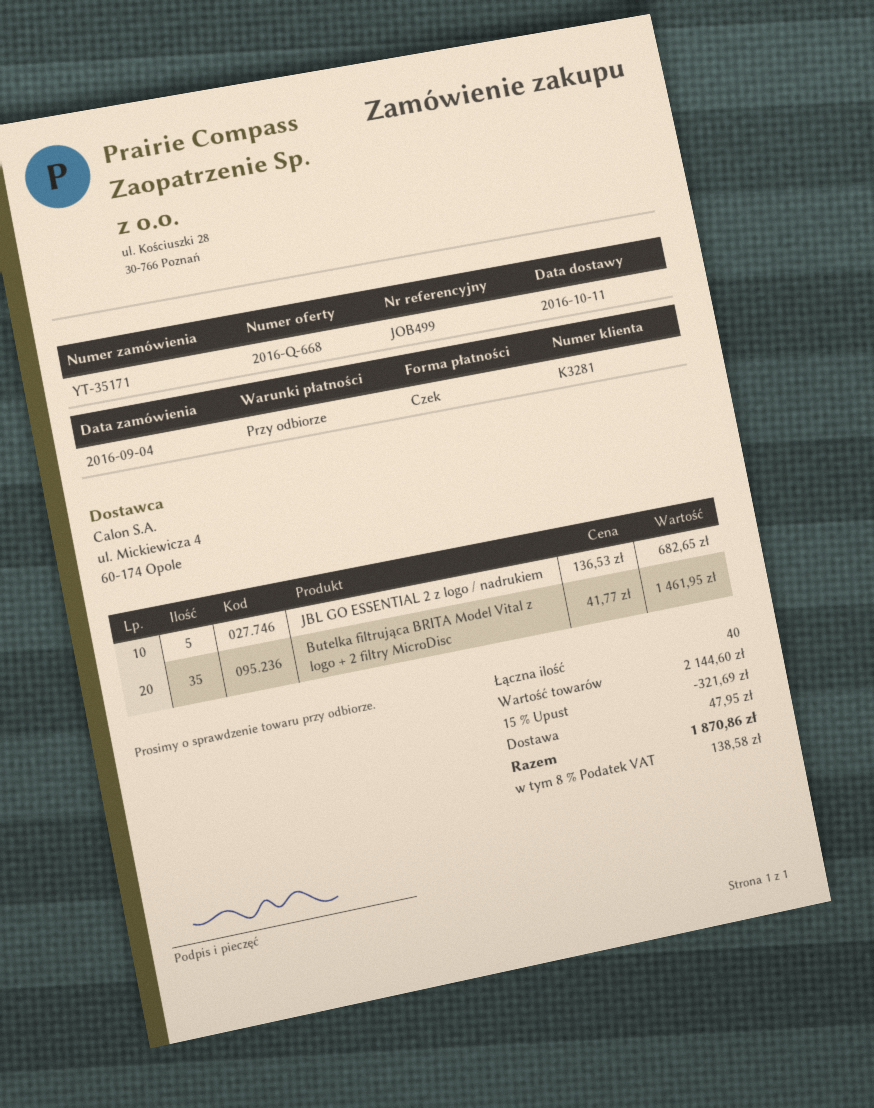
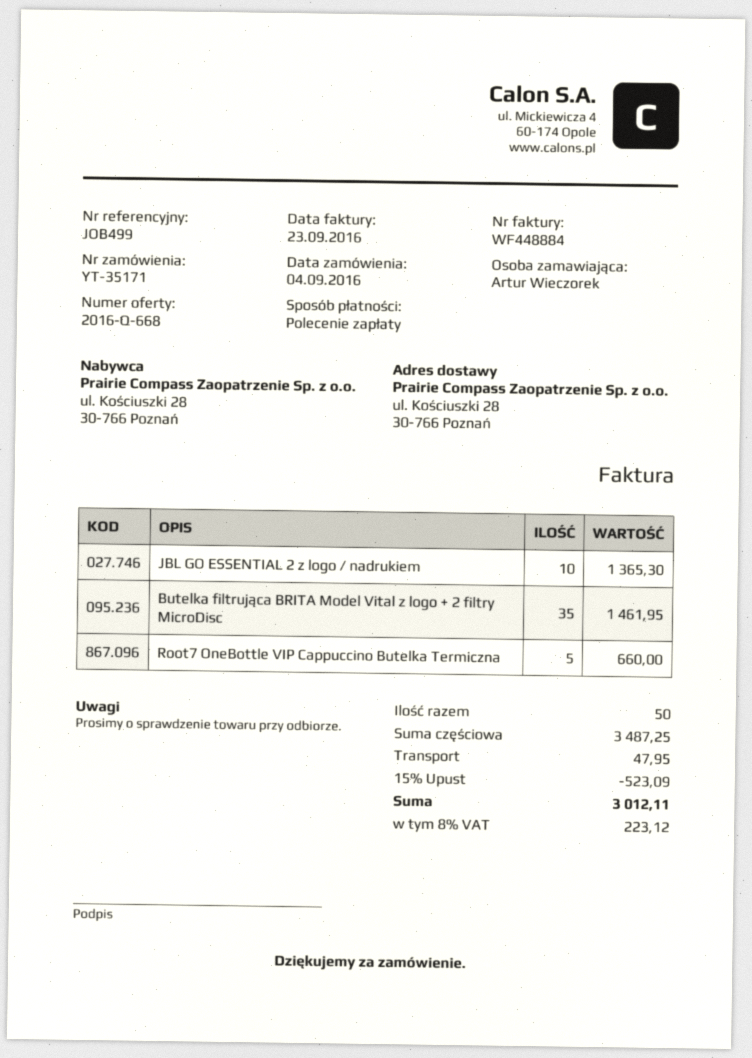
payment method: cheque -> direct debit
JBL GO ESSENTIAL 2 z logo / nadrukiem: 5 for 682.65 -> 10 for 1365.30
Root7 OneBottle VIP Cappuccino Butelka Termiczna: none -> 5 for 660.00
total quantity: 40 -> 50
subtotal: 2144.60 -> 3487.25
discount: 15% = 321.69 -> 15% = 523.09
tax: 8% = 138.58 -> 8% = 223.12
total: 1870.86 -> 3012.11

